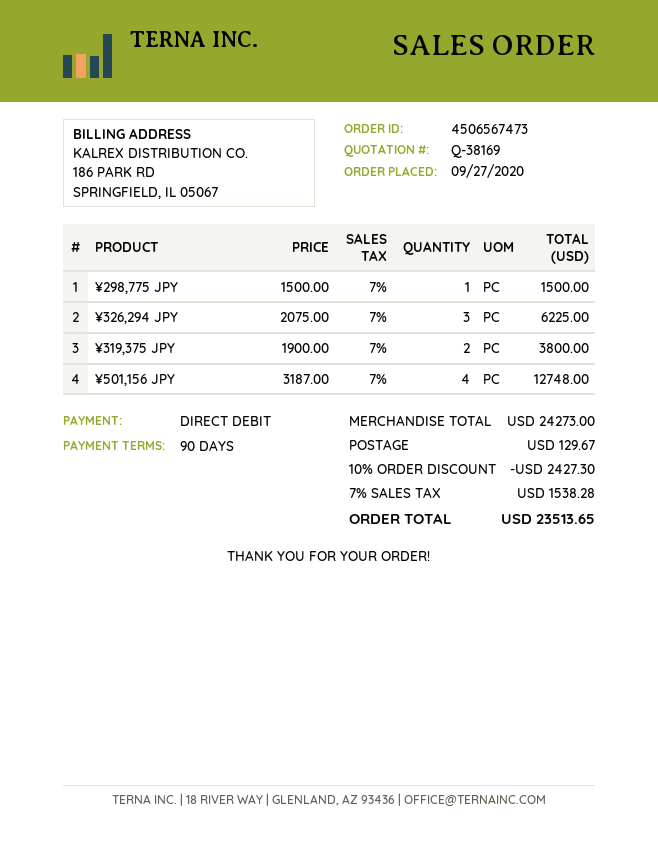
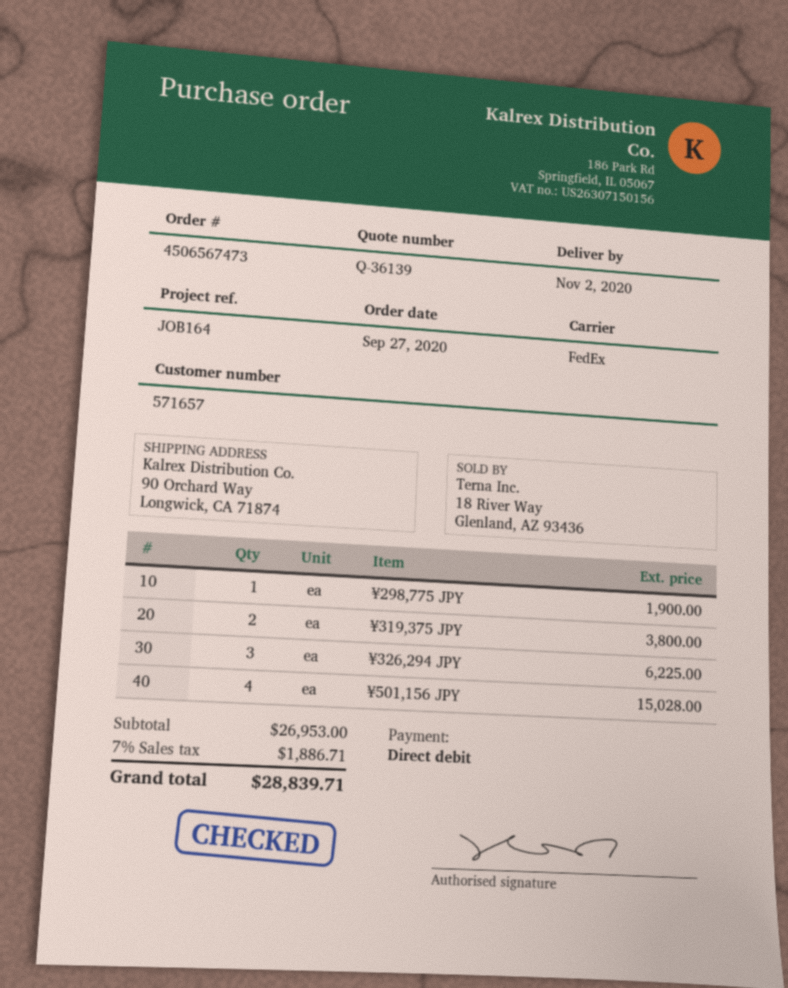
quote number: Q-38169 -> Q-36139
¥298,775 JPY: 1 for 1500.00 -> 1 for 1900.00
¥501,156 JPY: 4 for 12748.00 -> 4 for 15028.00
subtotal: 24273.00 -> 26953.00
discount: 10% = 2427.30 -> none
shipping: 129.67 -> none
tax: 7% = 1538.28 -> 7% = 1886.71
total: 23513.65 -> 28839.71

